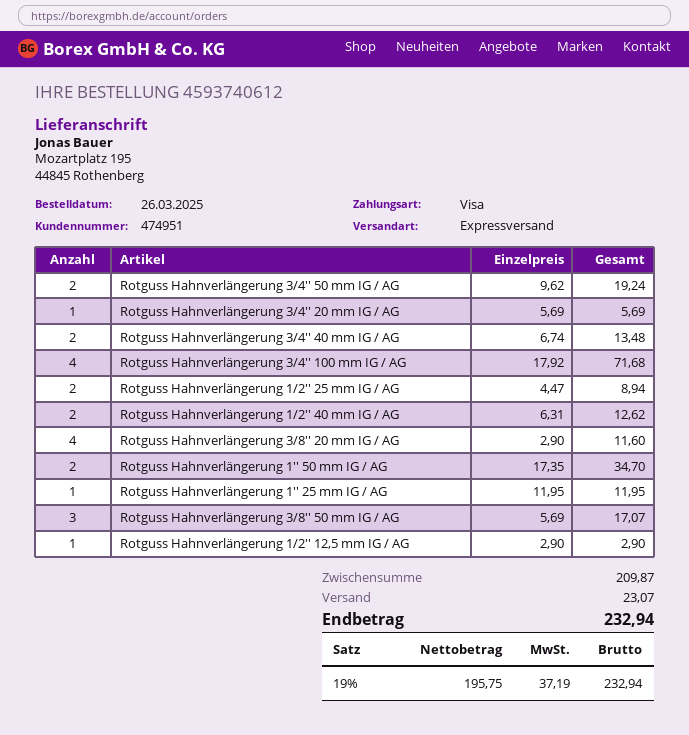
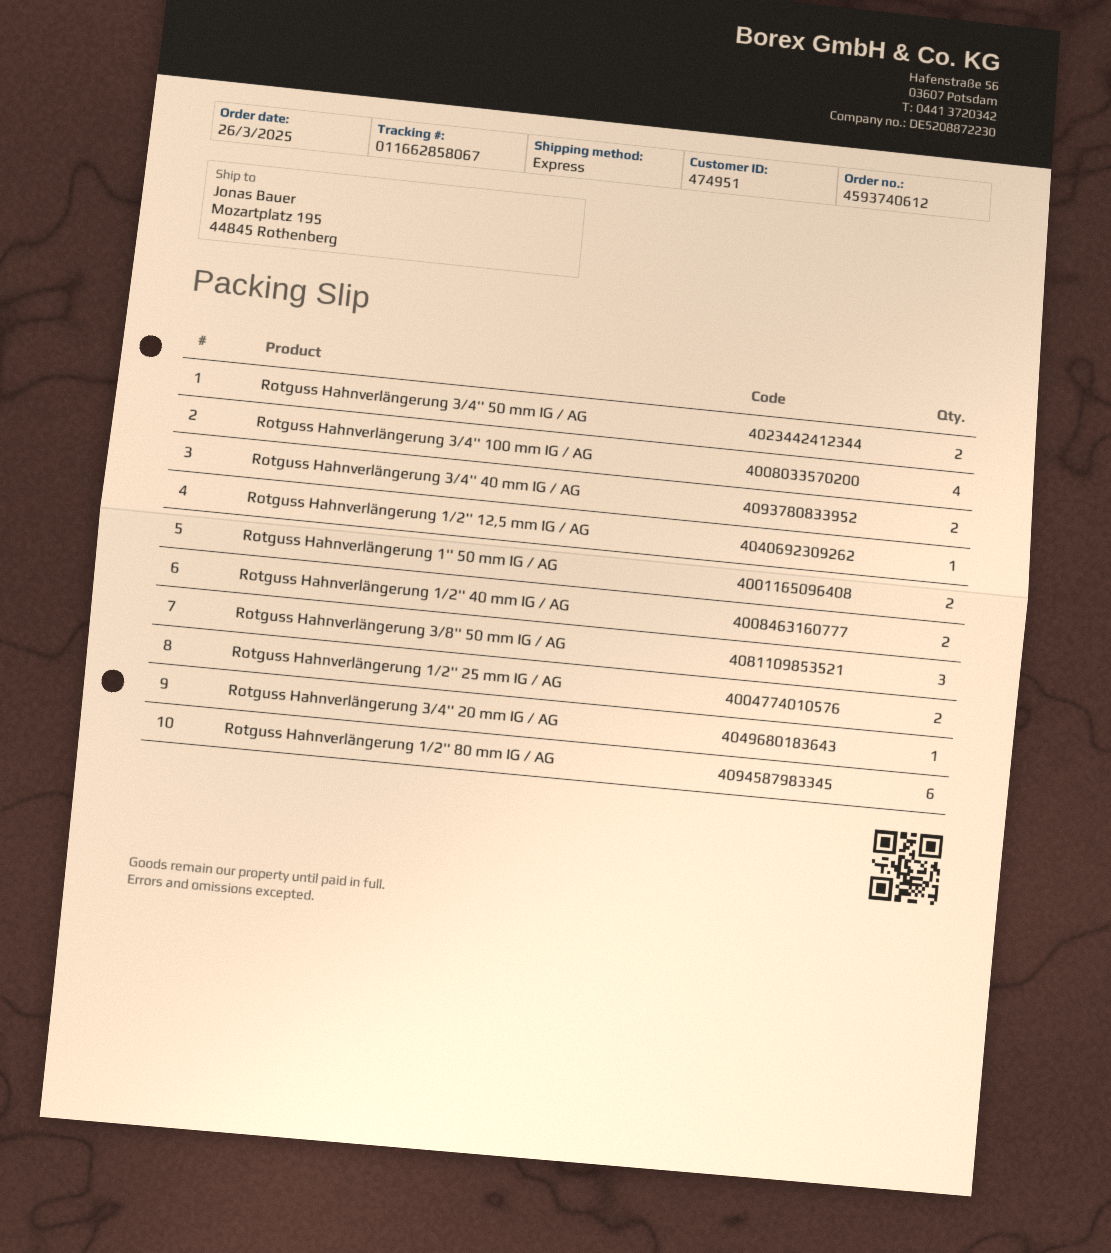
Rotguss Hahnverlängerung 3/8'' 20 mm IG / AG: 4 -> none
Rotguss Hahnverlängerung 1'' 25 mm IG / AG: 1 -> none
Rotguss Hahnverlängerung 1/2'' 80 mm IG / AG: none -> 6

